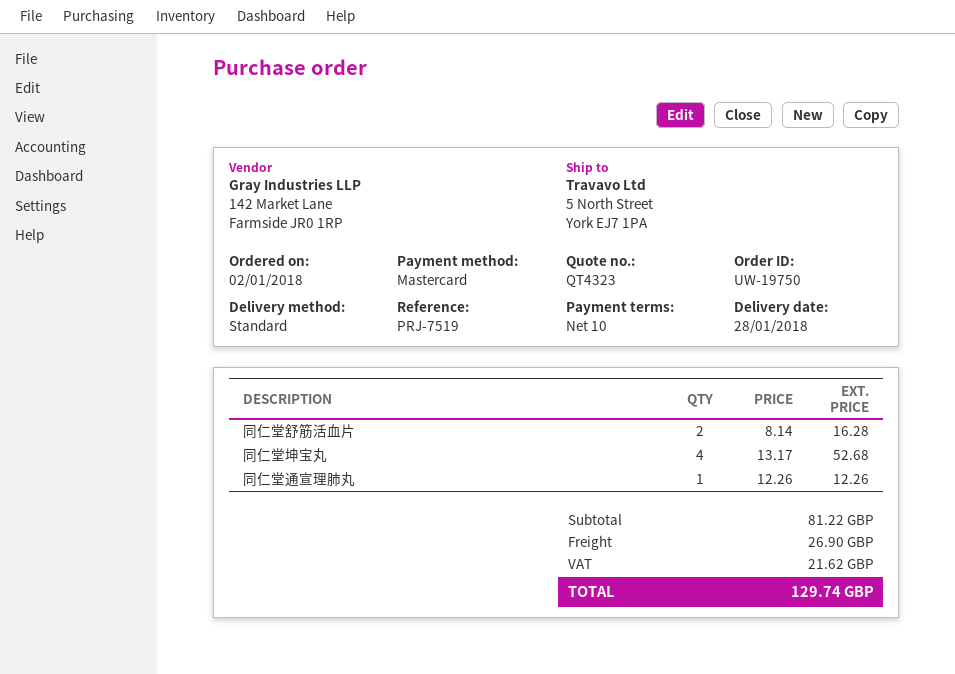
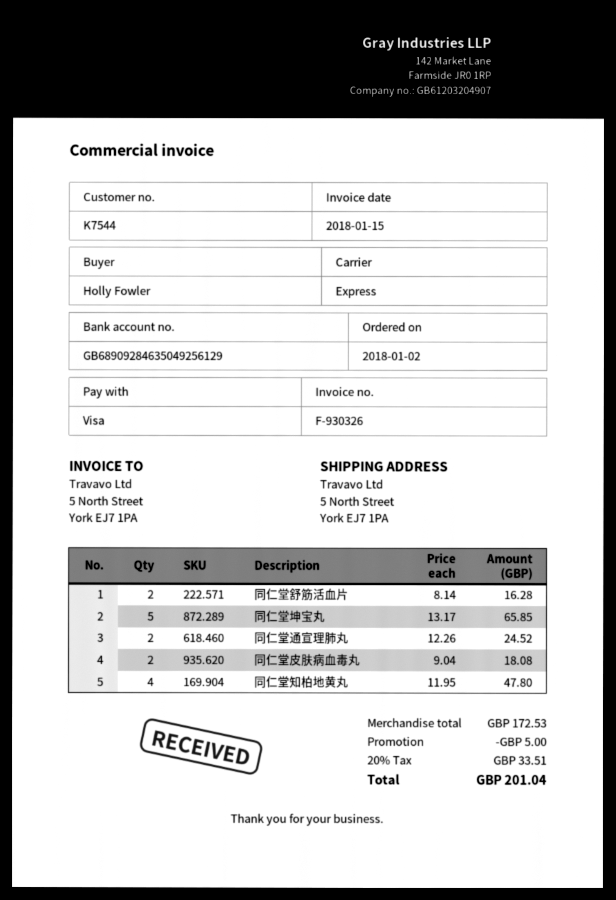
payment method: Mastercard -> Visa
shipping method: standard -> express
同仁堂坤宝丸: 4 x 13.17 = 52.68 -> 5 x 13.17 = 65.85
同仁堂通宣理肺丸: 1 x 12.26 = 12.26 -> 2 x 12.26 = 24.52
同仁堂皮肤病血毒丸: none -> 2 x 9.04 = 18.08
同仁堂知柏地黄丸: none -> 4 x 11.95 = 47.80
subtotal: 81.22 -> 172.53
discount: none -> 5.00
shipping: 26.90 -> none
tax: 21.62 -> 33.51
total: 129.74 -> 201.04

